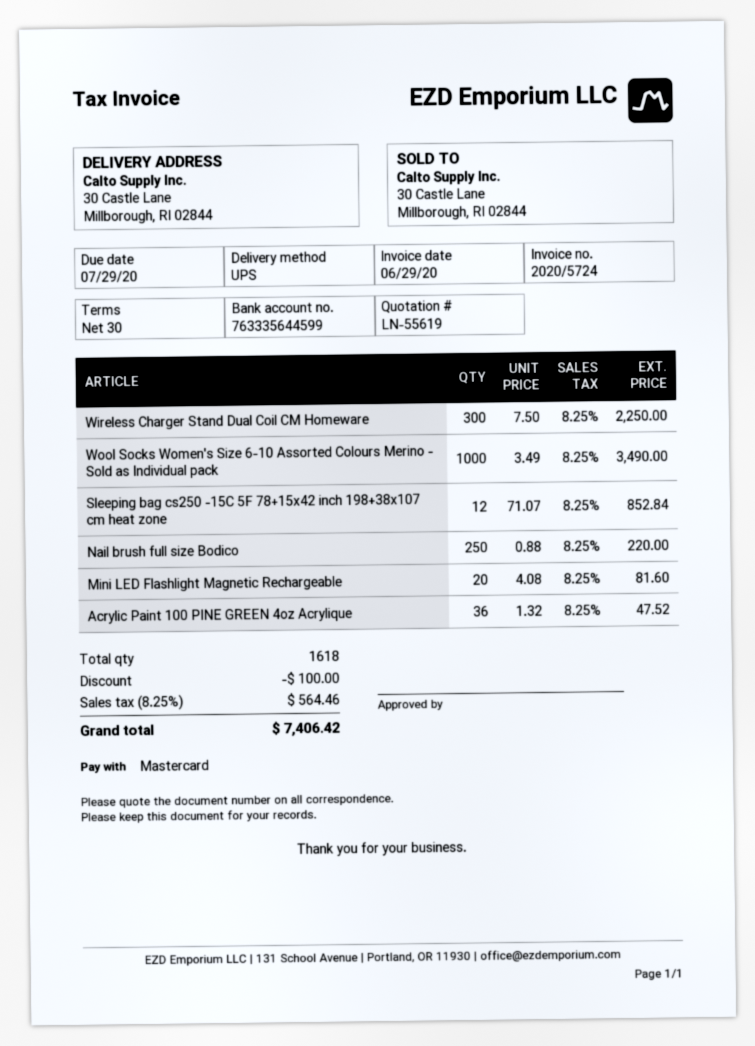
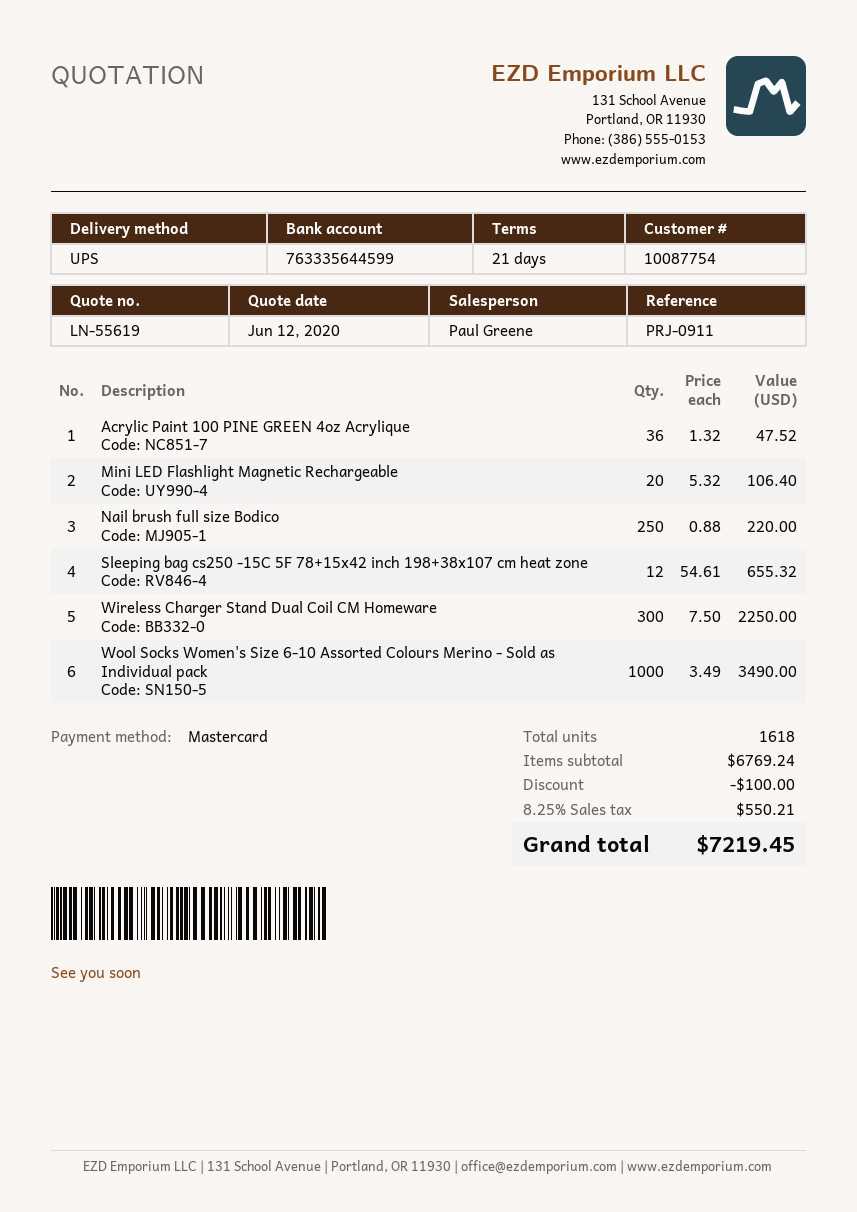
payment terms: 30 days -> 21 days
Sleeping bag cs250 -15C 5F 78+15x42 inch 198+38x107 cm heat zone: 12 x 71.07 = 852.84 -> 12 x 54.61 = 655.32
Mini LED Flashlight Magnetic Rechargeable: 20 x 4.08 = 81.60 -> 20 x 5.32 = 106.40
tax: 8.25% = 564.46 -> 8.25% = 550.21
total: 7406.42 -> 7219.45

